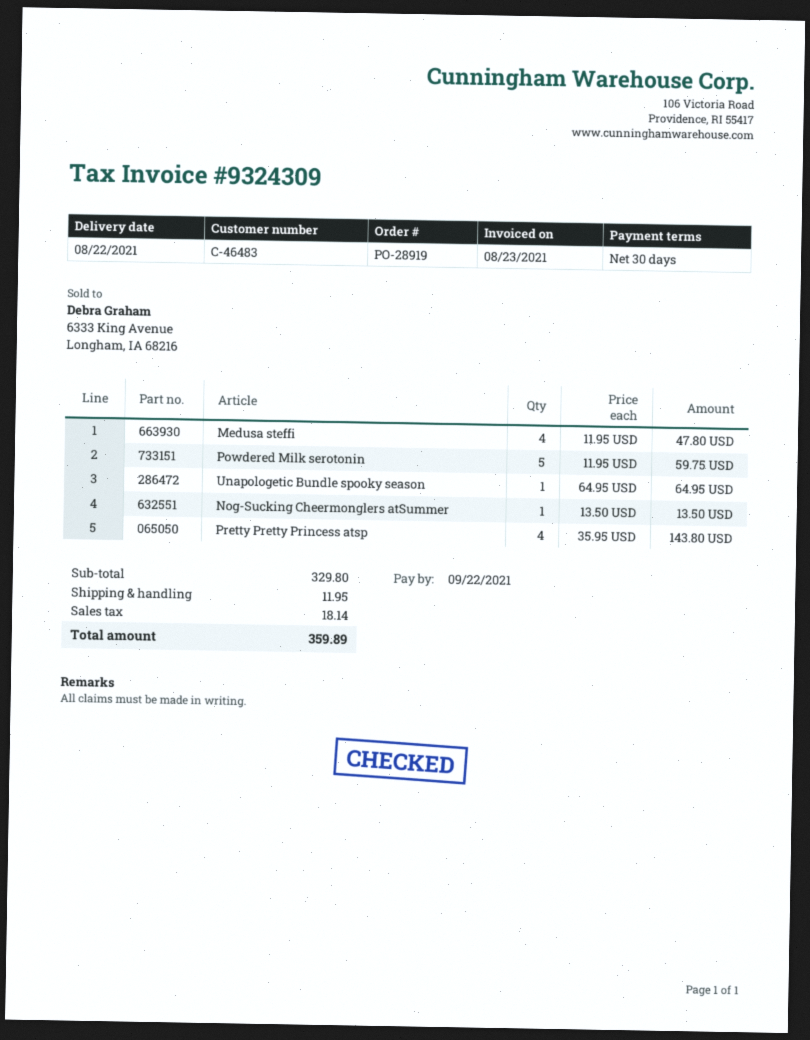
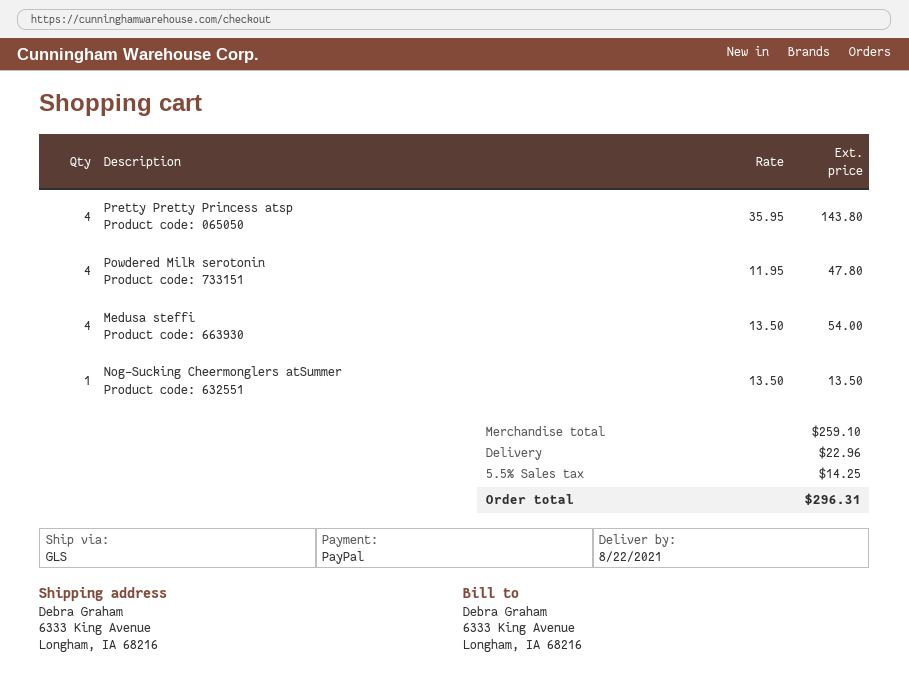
Medusa steffi: 4 x 11.95 = 47.80 -> 4 x 13.50 = 54.00
Powdered Milk serotonin: 5 x 11.95 = 59.75 -> 4 x 11.95 = 47.80
Unapologetic Bundle spooky season: 1 x 64.95 = 64.95 -> none
subtotal: 329.80 -> 259.10
shipping: 11.95 -> 22.96
tax: 18.14 -> 14.25
total: 359.89 -> 296.31

